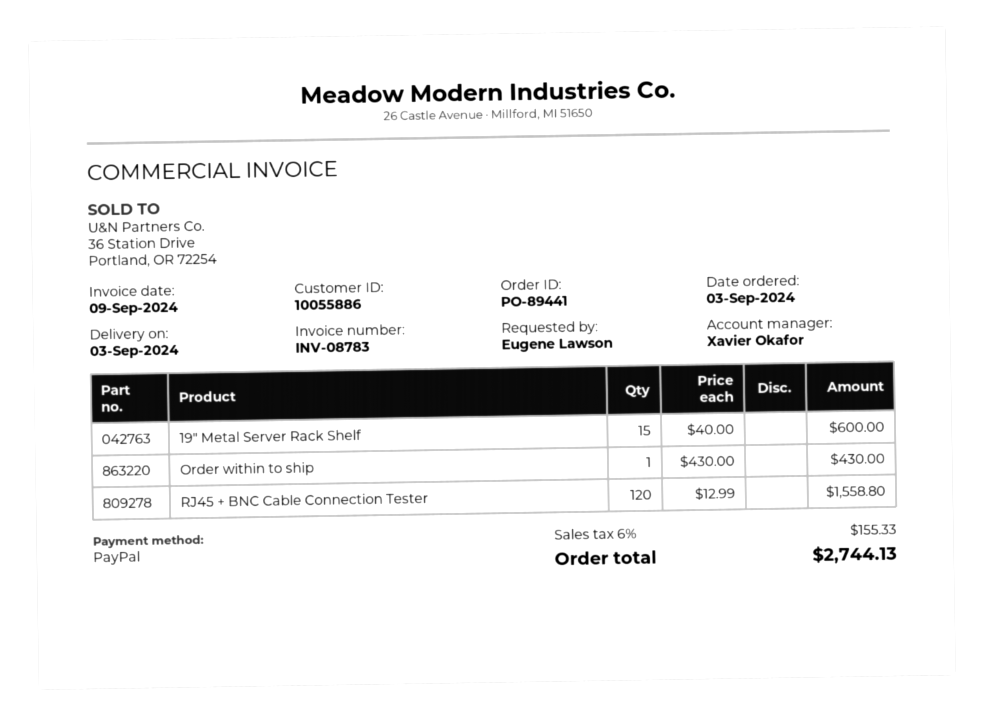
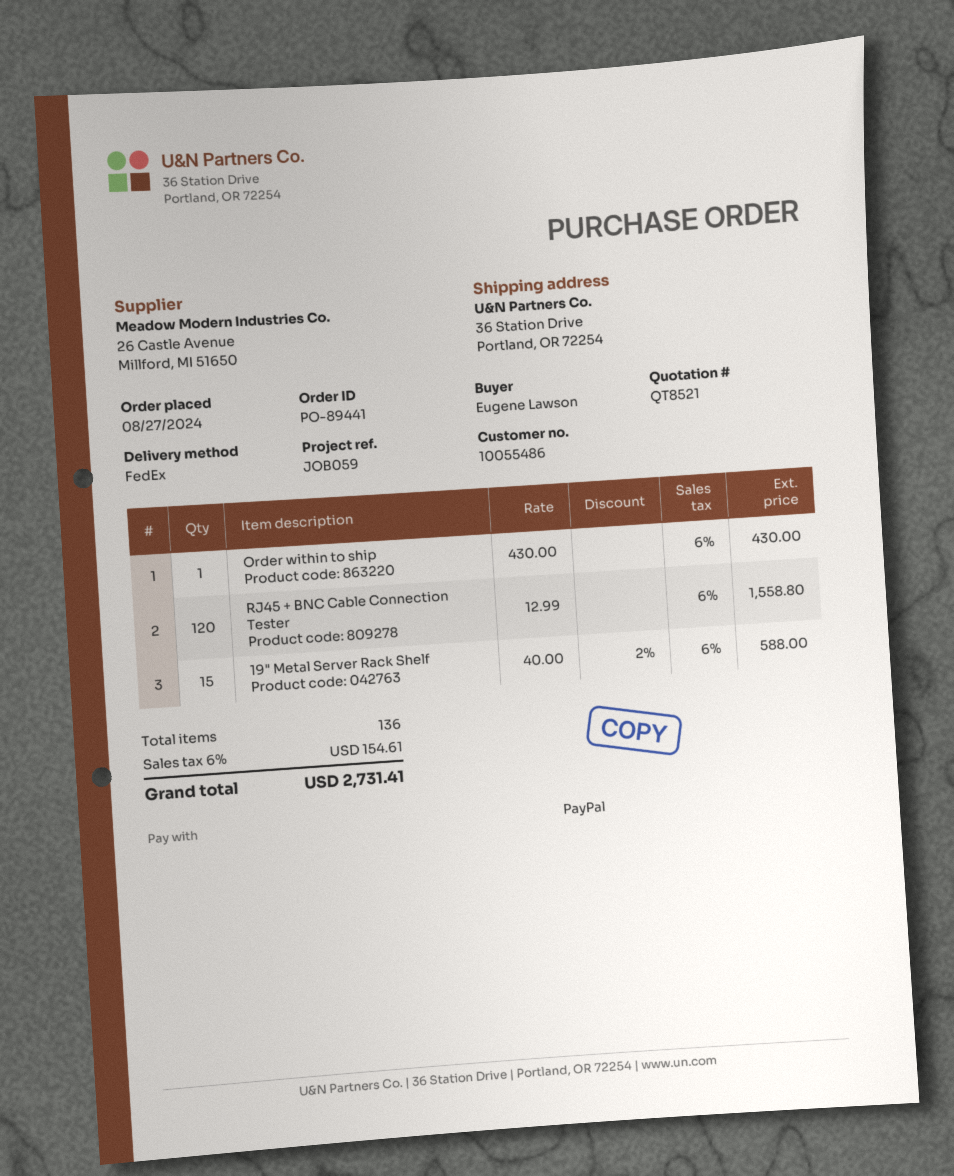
order date: 2024-09-03 -> 2024-08-27
customer number: 10055886 -> 10055486
19" Metal Server Rack Shelf: 15 x 40.00 = 600.00 -> 15 x 40.00 - 2% = 588.00
tax: 6% = 155.33 -> 6% = 154.61
total: 2744.13 -> 2731.41

